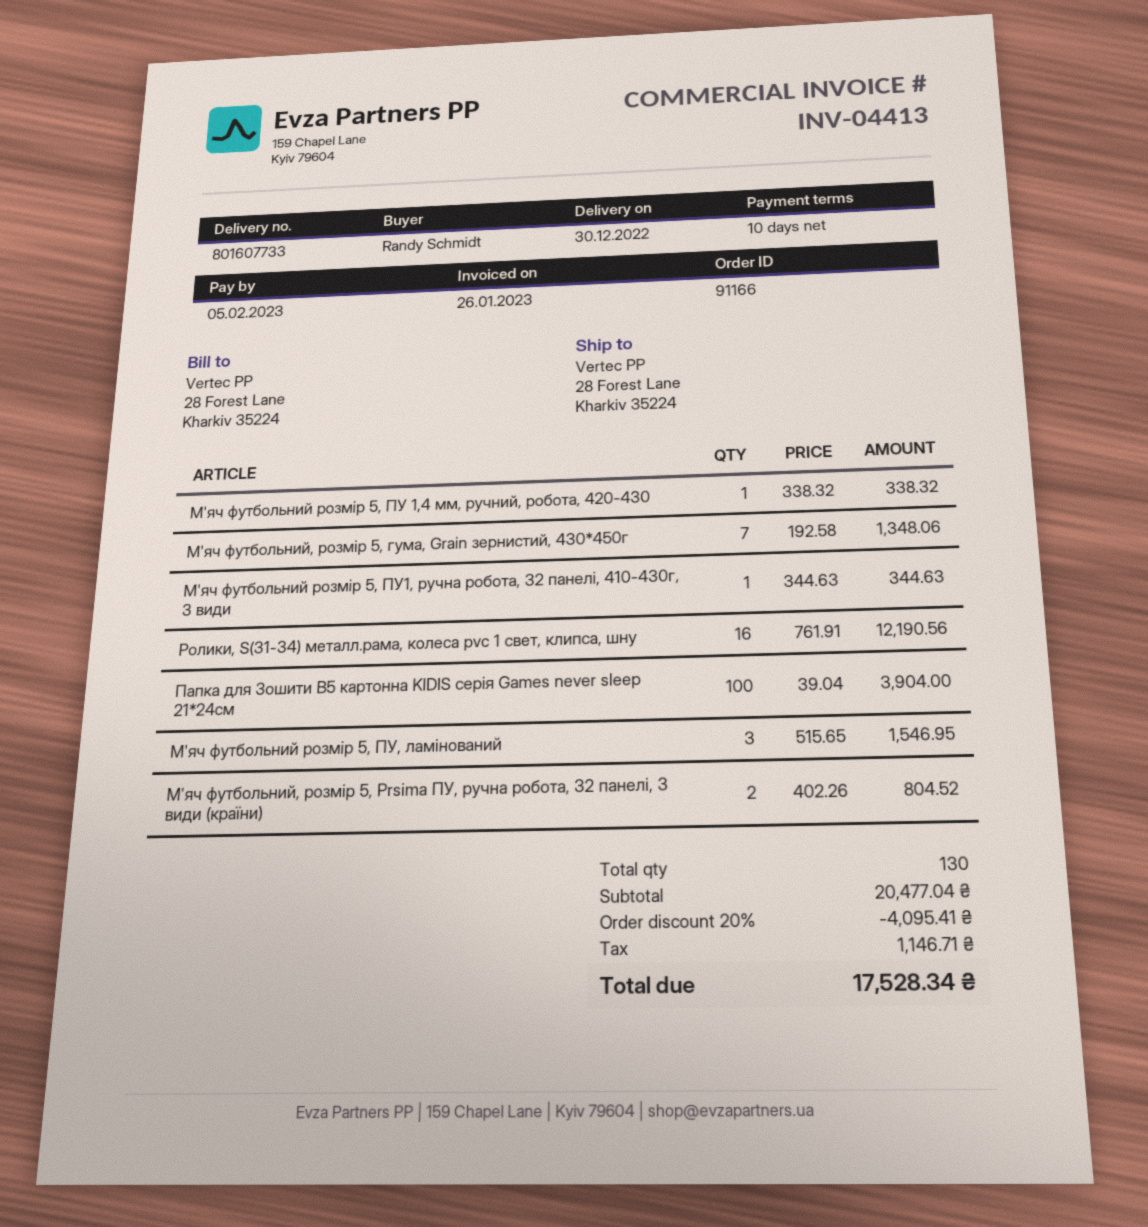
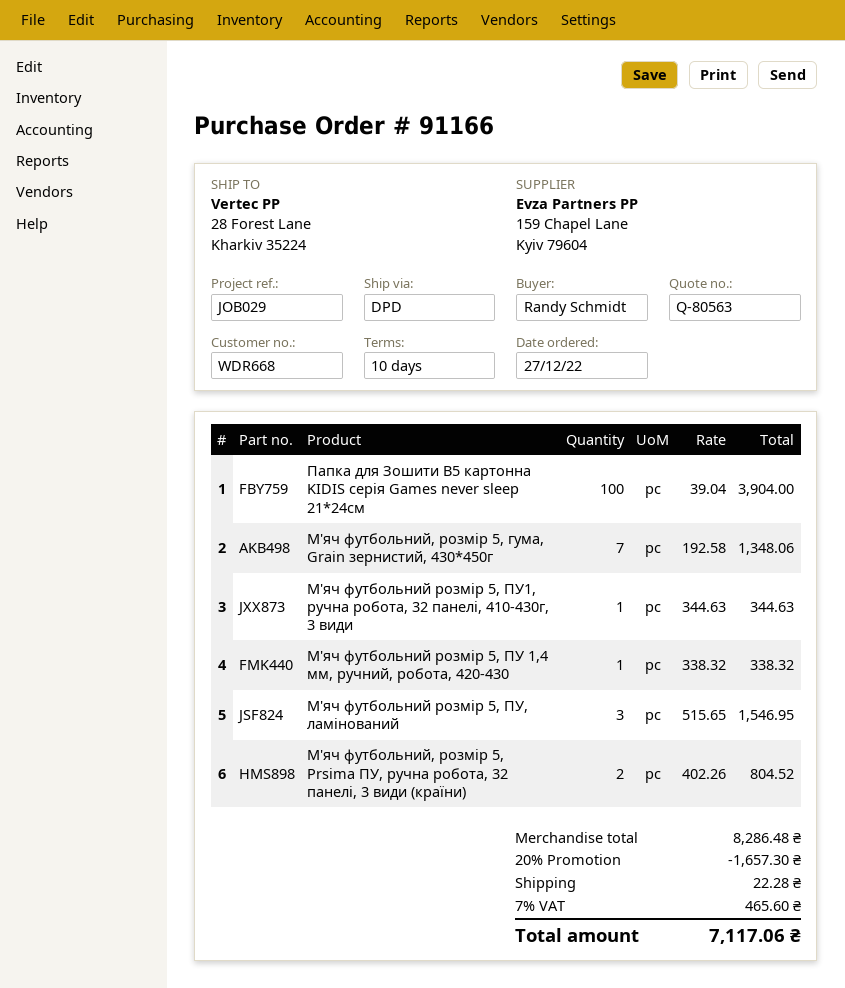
Ролики, S(31-34) металл.рама, колеса pvc 1 свет, клипса, шну: 16 x 761.91 = 12190.56 -> none
subtotal: 20477.04 -> 8286.48
discount: 20% = 4095.41 -> 20% = 1657.30
shipping: none -> 22.28
tax: 1146.71 -> 465.60
total: 17528.34 -> 7117.06

